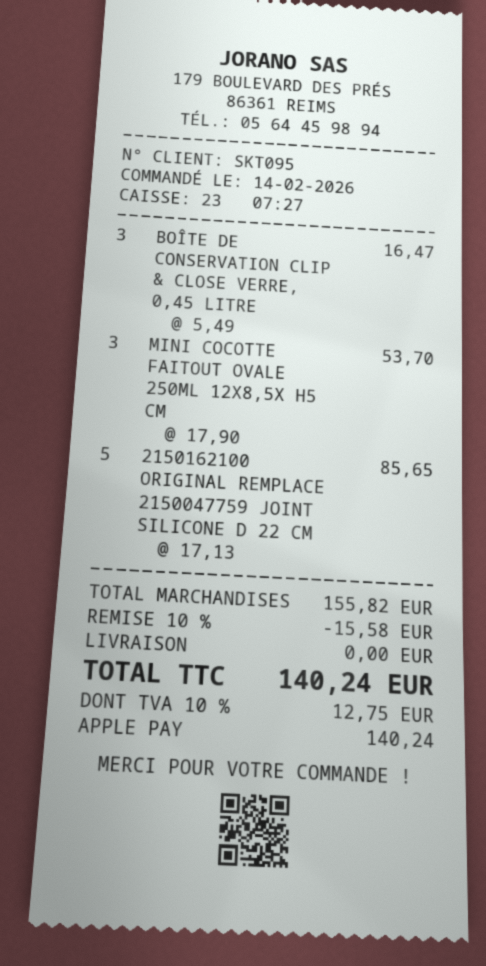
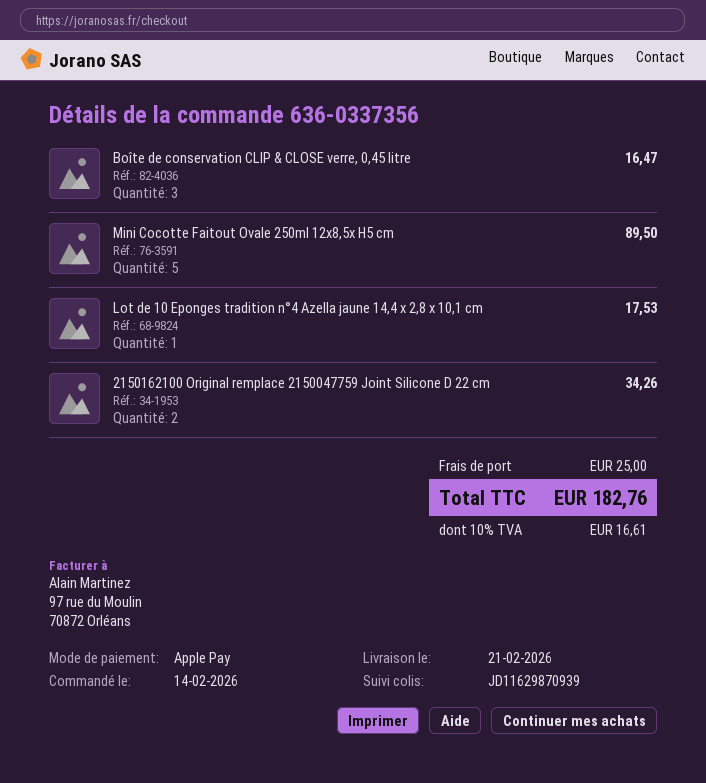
MINI COCOTTE FAITOUT OVALE 250ML 12X8,5X H5 CM: 3 for 53.70 -> 5 for 89.50
2150162100 ORIGINAL REMPLACE 2150047759 JOINT SILICONE D 22 CM: 5 for 85.65 -> 2 for 34.26
Lot de 10 Eponges tradition n°4 Azella jaune 14,4 x 2,8 x 10,1 cm: none -> 1 for 17.53
discount: 10% = 15.58 -> none
shipping: 0.00 -> 25.00
tax: 10% = 12.75 -> 10% = 16.61
total: 140.24 -> 182.76

